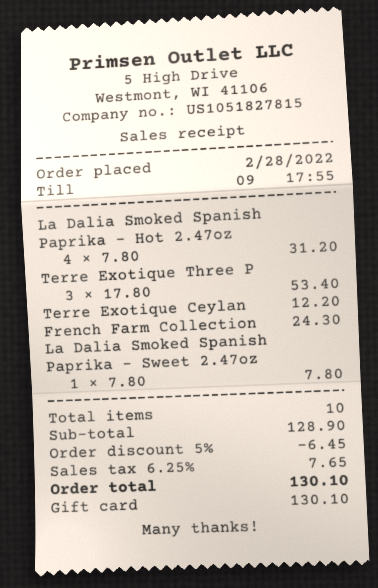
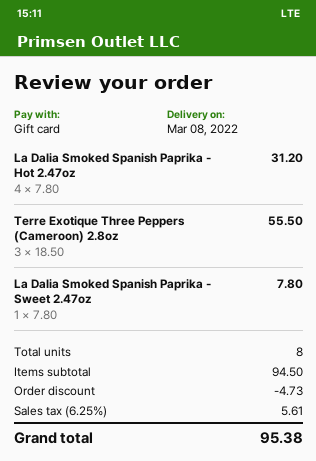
Terre Exotique Three P: 3 x 17.80 = 53.40 -> 3 x 18.50 = 55.50
Terre Exotique Ceylan: 1 x 12.20 = 12.20 -> none
French Farm Collection: 1 x 24.30 = 24.30 -> none
total quantity: 10 -> 8
subtotal: 128.90 -> 94.50
discount: 6.45 -> 4.73
tax: 6.25% = 7.65 -> 6.25% = 5.61
total: 130.10 -> 95.38

